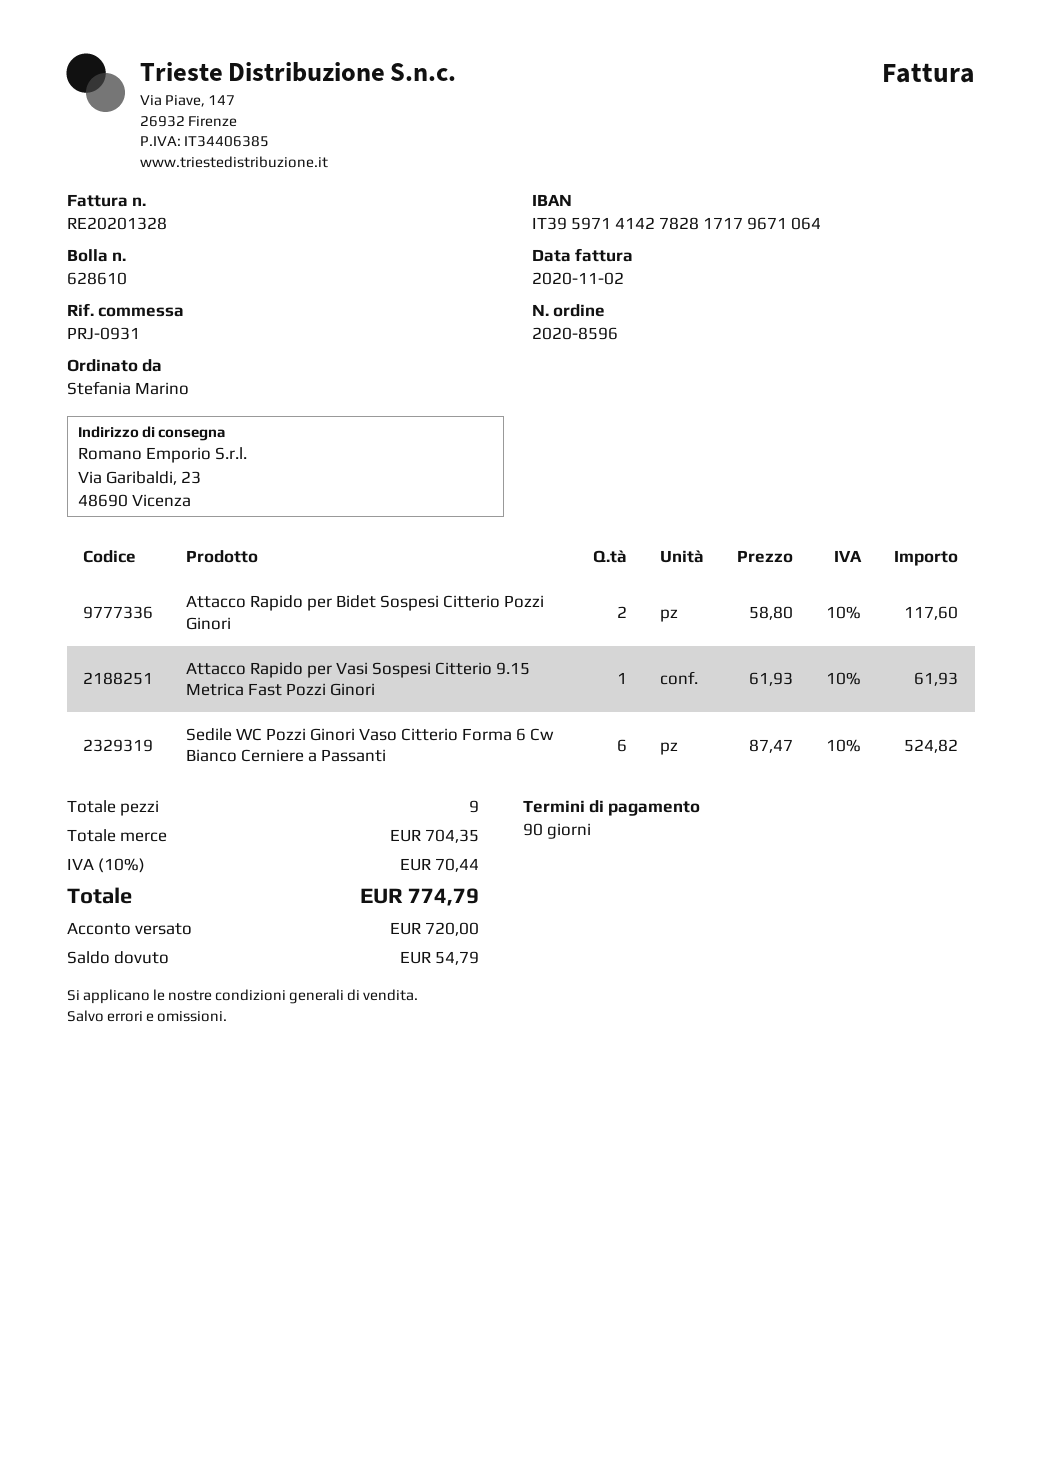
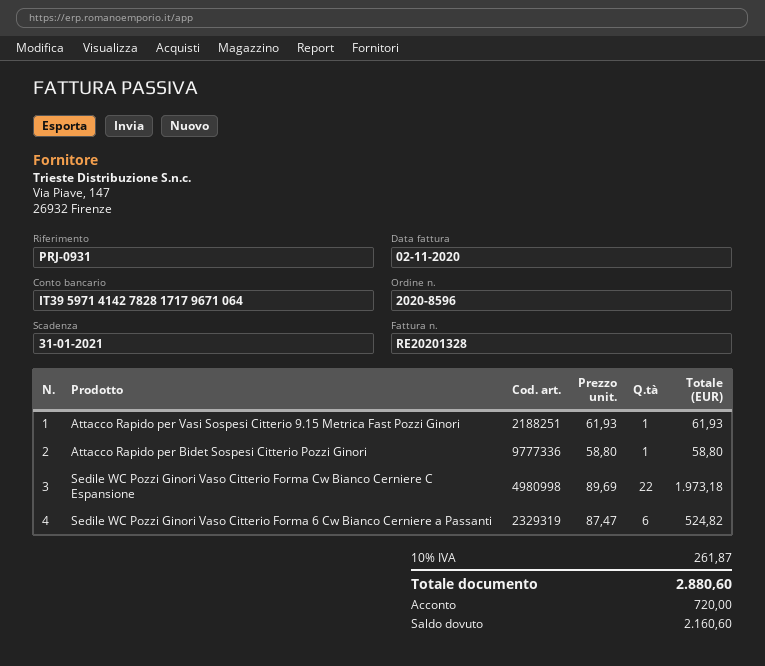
Attacco Rapido per Bidet Sospesi Citterio Pozzi Ginori: 2 x 58.80 = 117.60 -> 1 x 58.80 = 58.80
Sedile WC Pozzi Ginori Vaso Citterio Forma Cw Bianco Cerniere C Espansione: none -> 22 x 89.69 = 1973.18
tax: 10% = 70.44 -> 10% = 261.87
total: 774.79 -> 2880.60
balance: 54.79 -> 2160.60

